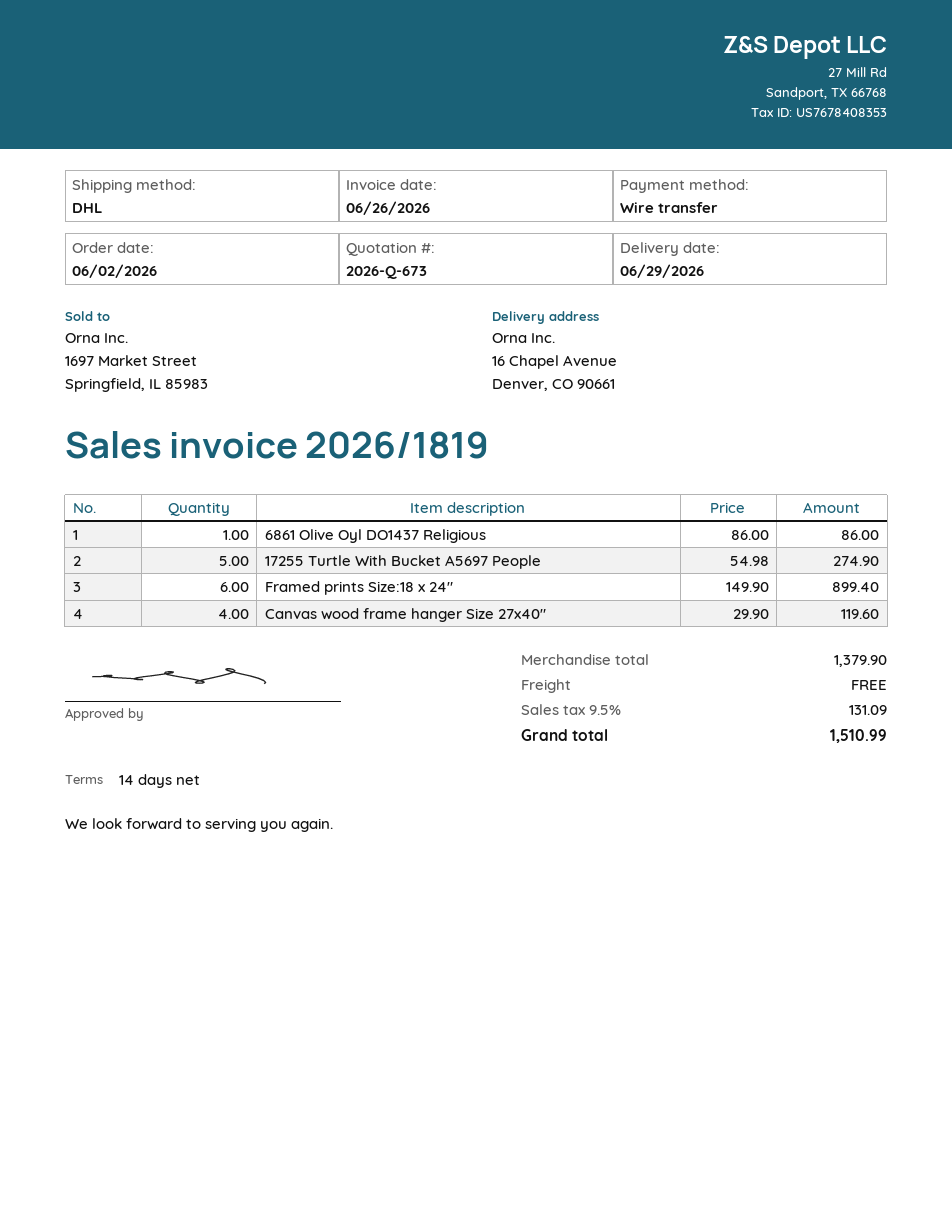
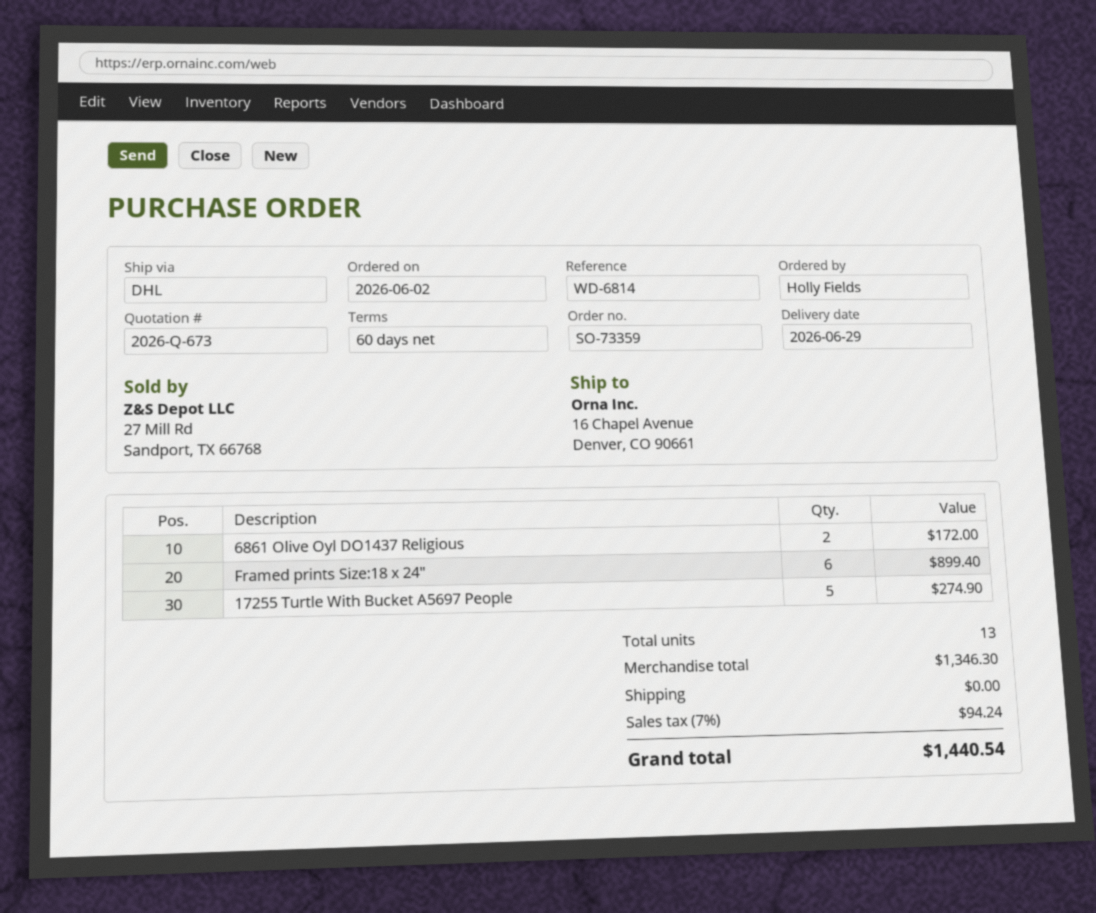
payment terms: 14 days -> 60 days
6861 Olive Oyl DO1437 Religious: 1 for 86.00 -> 2 for 172.00
Canvas wood frame hanger Size 27x40": 4 for 119.60 -> none
subtotal: 1379.90 -> 1346.30
tax: 9.5% = 131.09 -> 7% = 94.24
total: 1510.99 -> 1440.54

